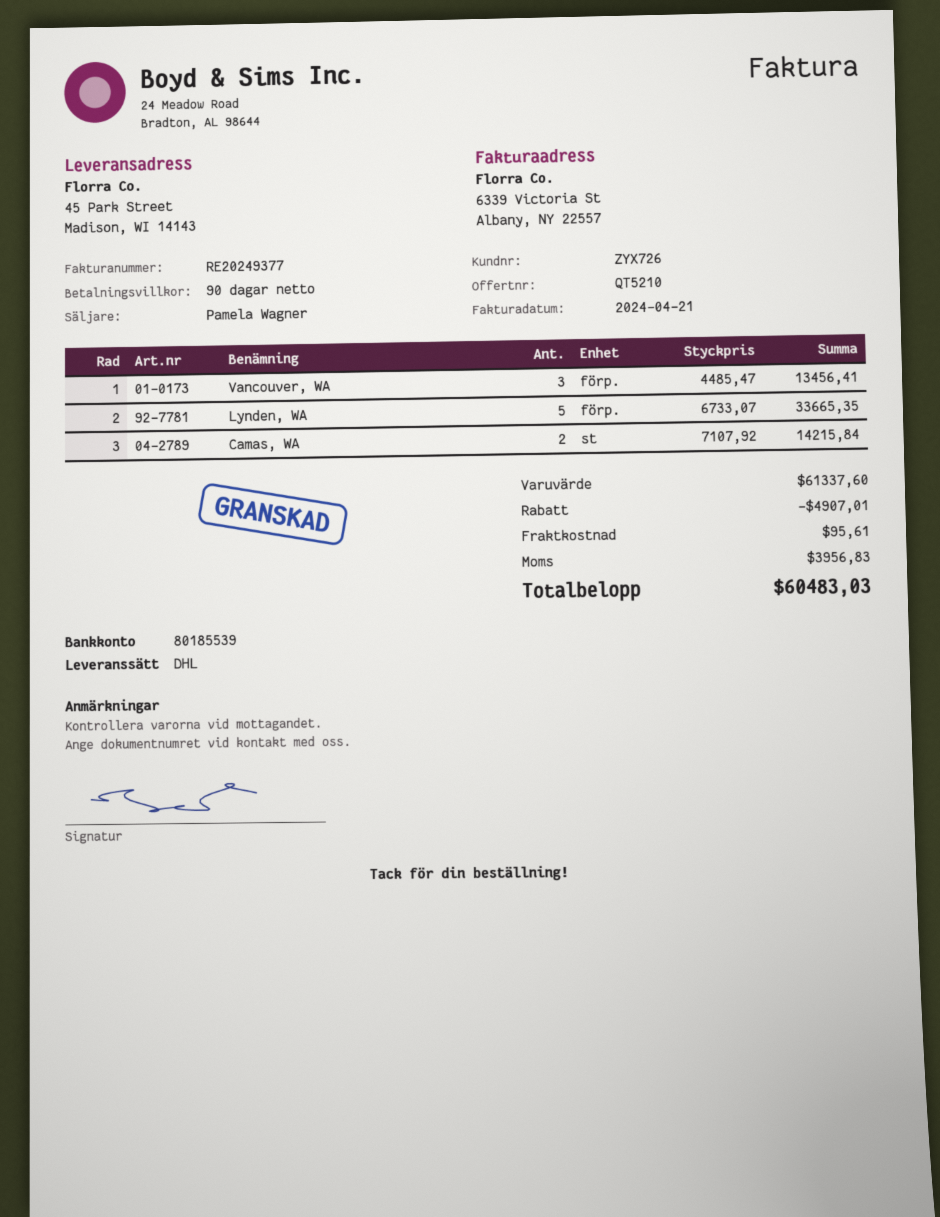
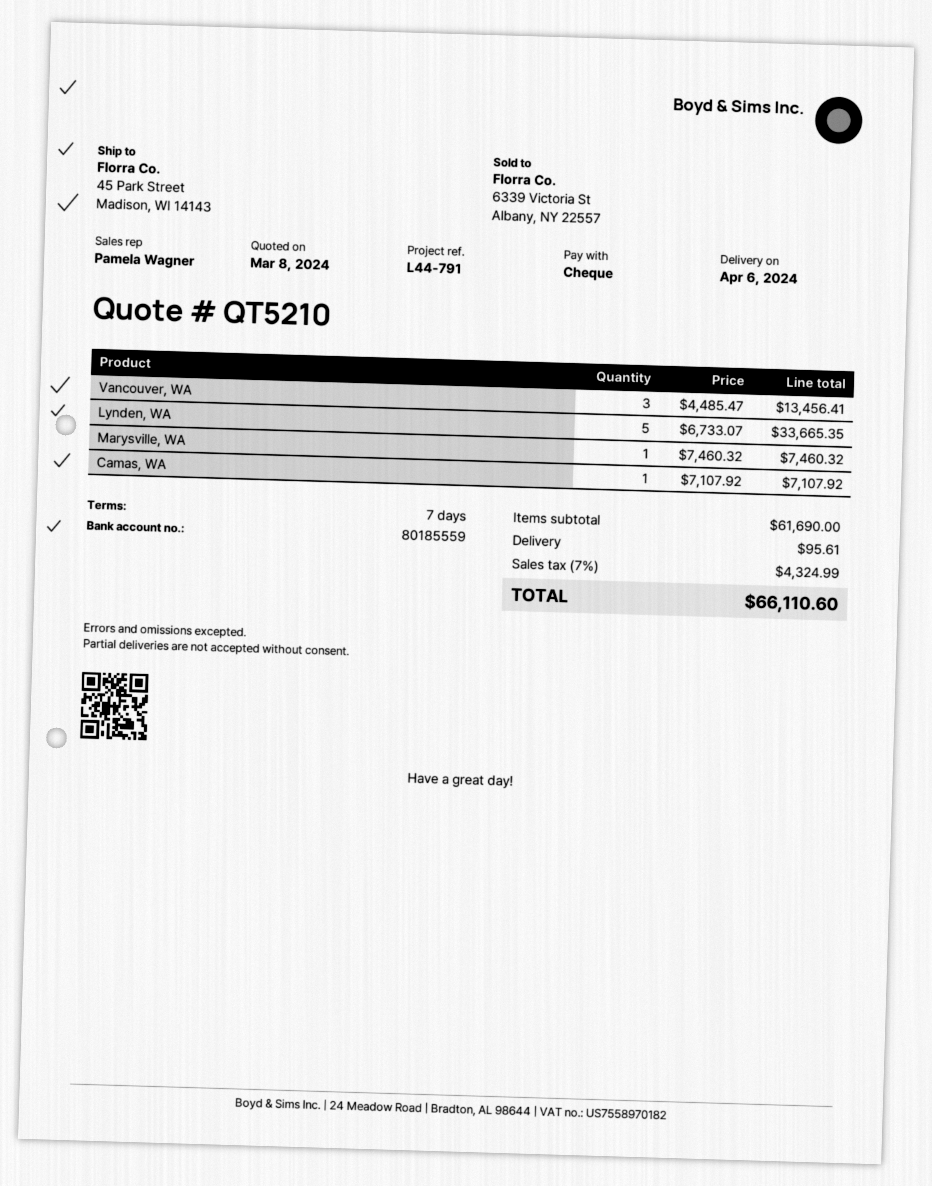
payment terms: 90 days -> 7 days
bank account: 80185539 -> 80185559
Camas, WA: 2 x 7107.92 = 14215.84 -> 1 x 7107.92 = 7107.92
Marysville, WA: none -> 1 x 7460.32 = 7460.32
subtotal: 61337.60 -> 61690.00
discount: 4907.01 -> none
tax: 3956.83 -> 4324.99
total: 60483.03 -> 66110.60

